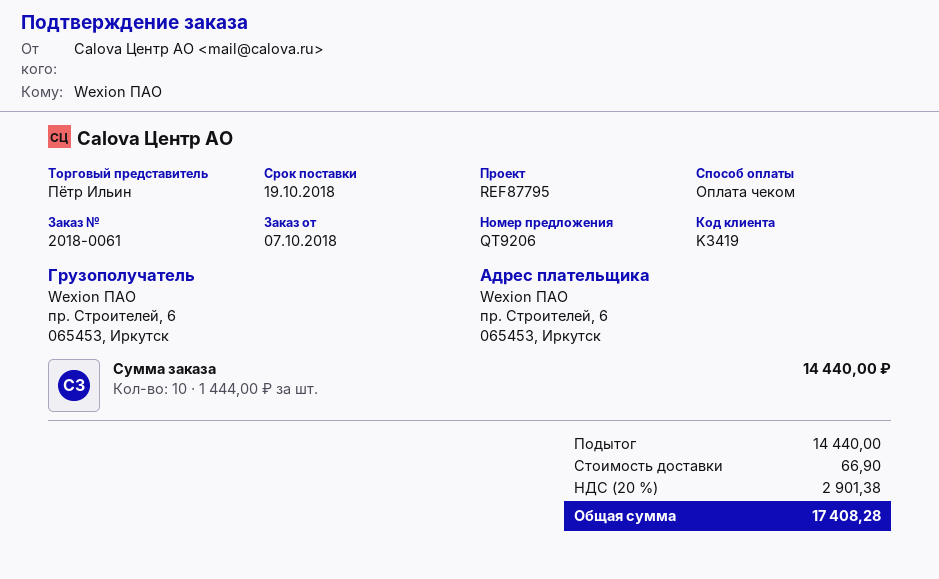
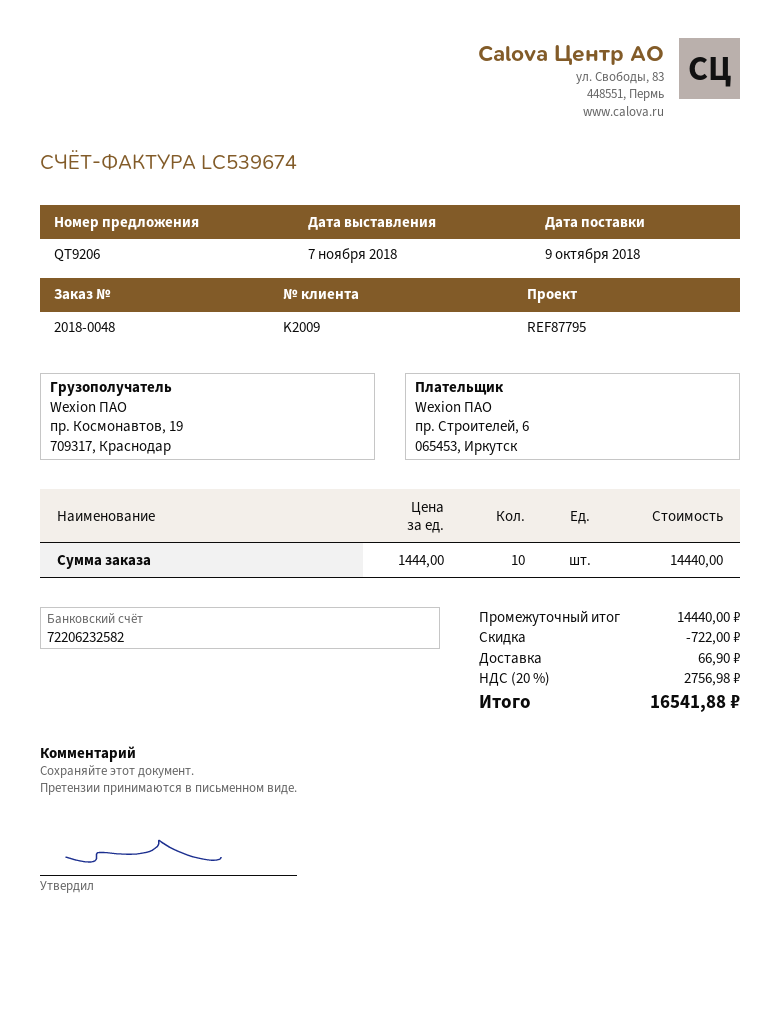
order number: 2018-0061 -> 2018-0048
delivery date: 2018-10-19 -> 2018-10-09
customer number: K3419 -> K2009
ship to: пр. Строителей, 6, 065453, Иркутск -> пр. Космонавтов, 19, 709317, Краснодар
discount: none -> 722.00
tax: 20% = 2901.38 -> 20% = 2756.98
total: 17408.28 -> 16541.88

